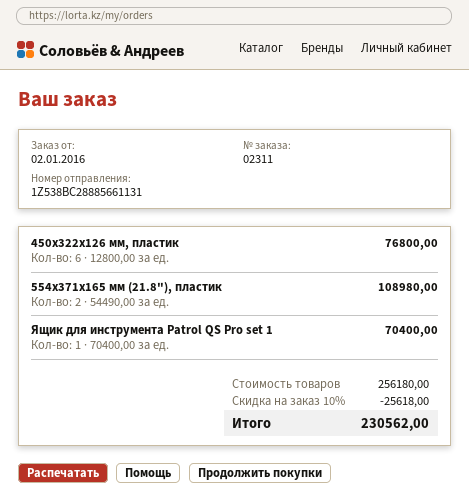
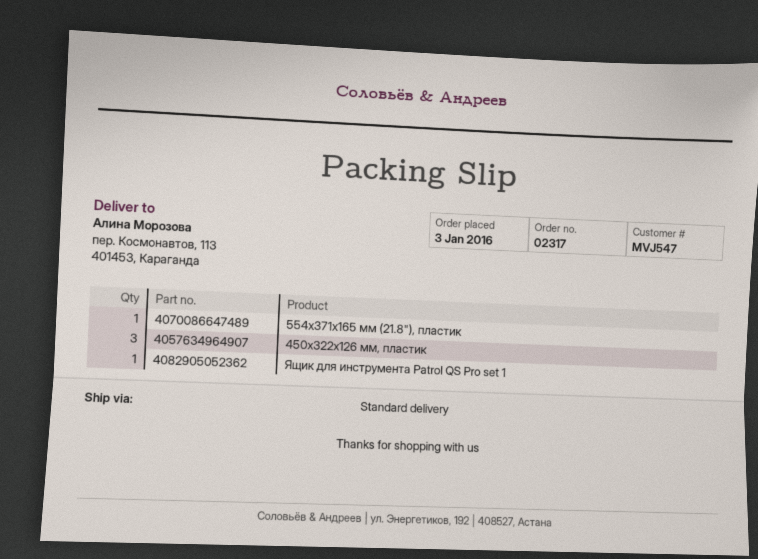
order number: 02311 -> 02317
order date: 2016-01-02 -> 2016-01-03
450х322х126 мм, пластик: 6 -> 3
554х371х165 мм (21.8"), пластик: 2 -> 1

